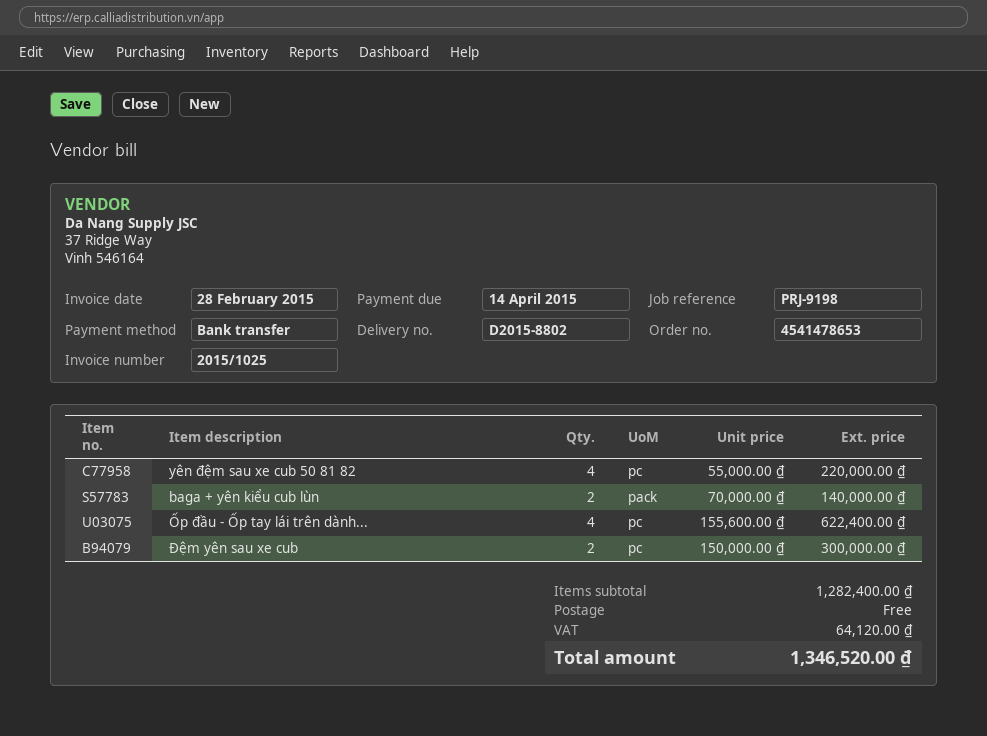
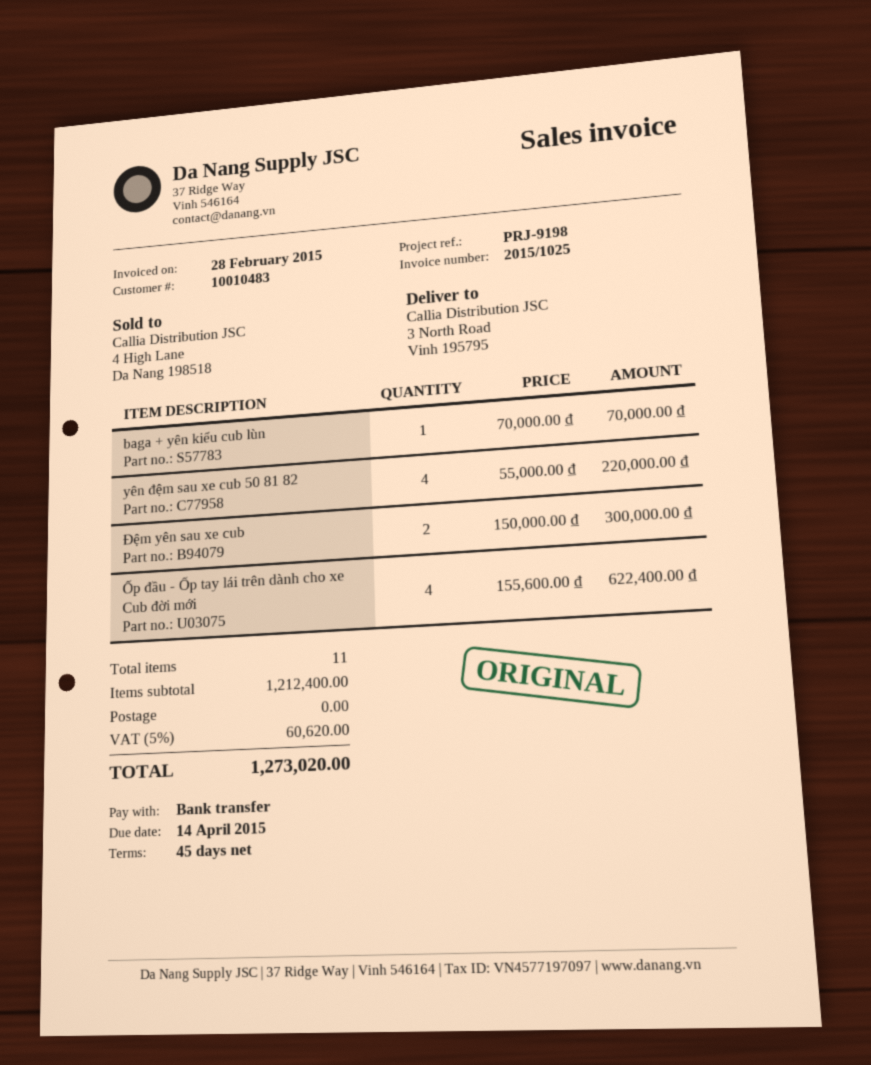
baga + yên kiểu cub lùn: 2 x 70000.00 = 140000.00 -> 1 x 70000.00 = 70000.00
subtotal: 1282400.00 -> 1212400.00
tax: 64120.00 -> 60620.00
total: 1346520.00 -> 1273020.00

